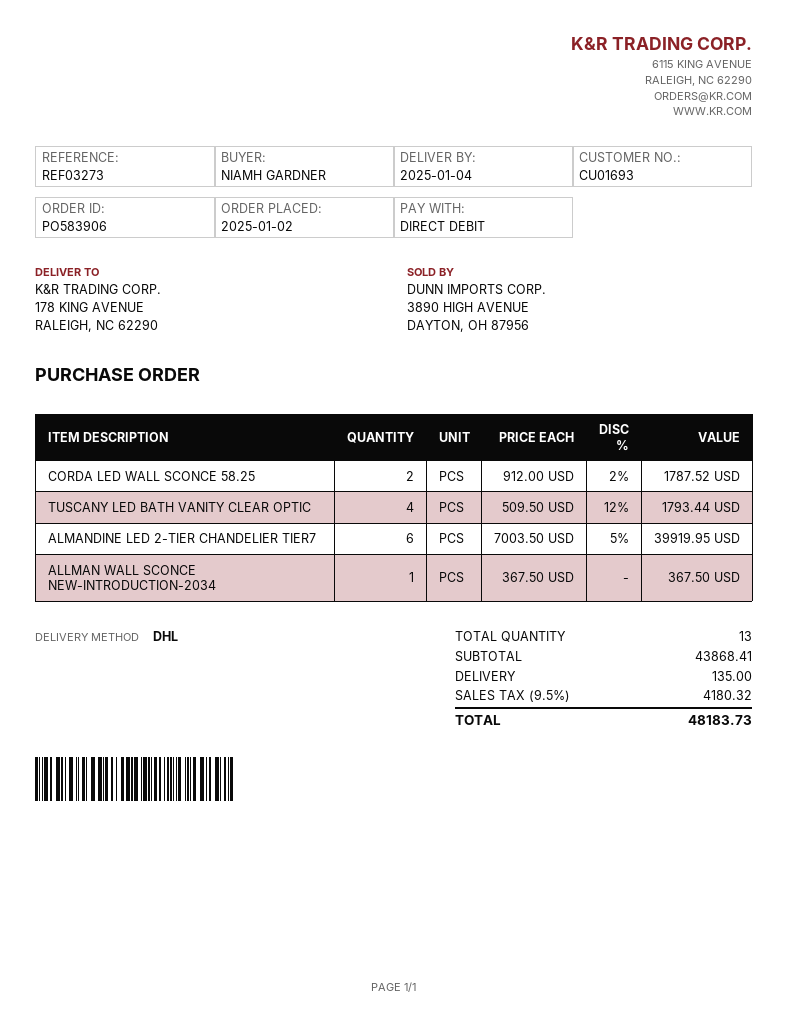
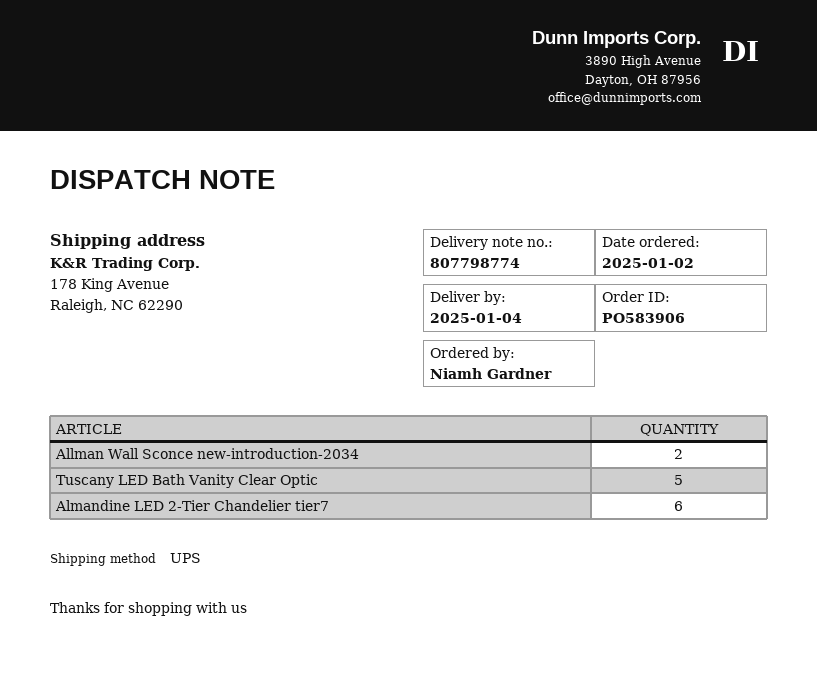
shipping method: DHL -> UPS
CORDA LED WALL SCONCE 58.25: 2 -> none
TUSCANY LED BATH VANITY CLEAR OPTIC: 4 -> 5
ALLMAN WALL SCONCE NEW-INTRODUCTION-2034: 1 -> 2

